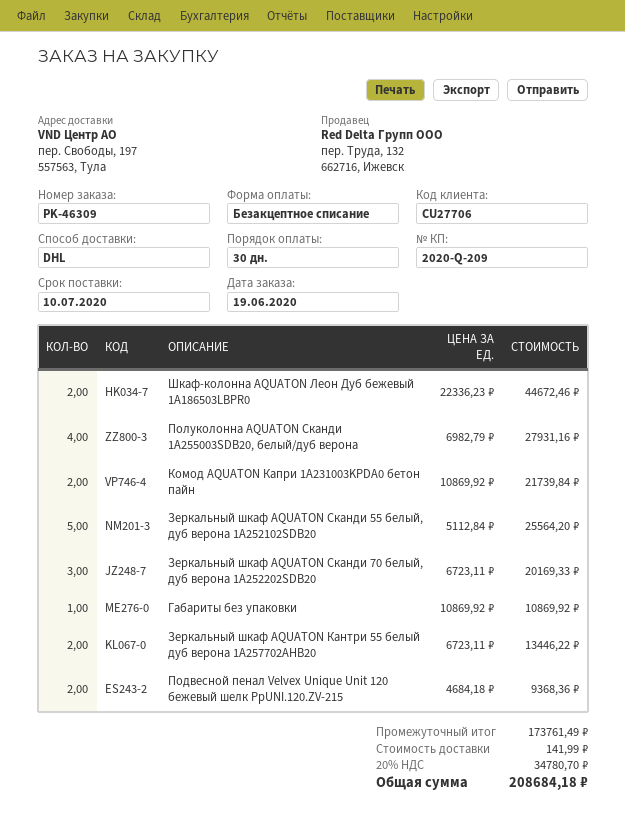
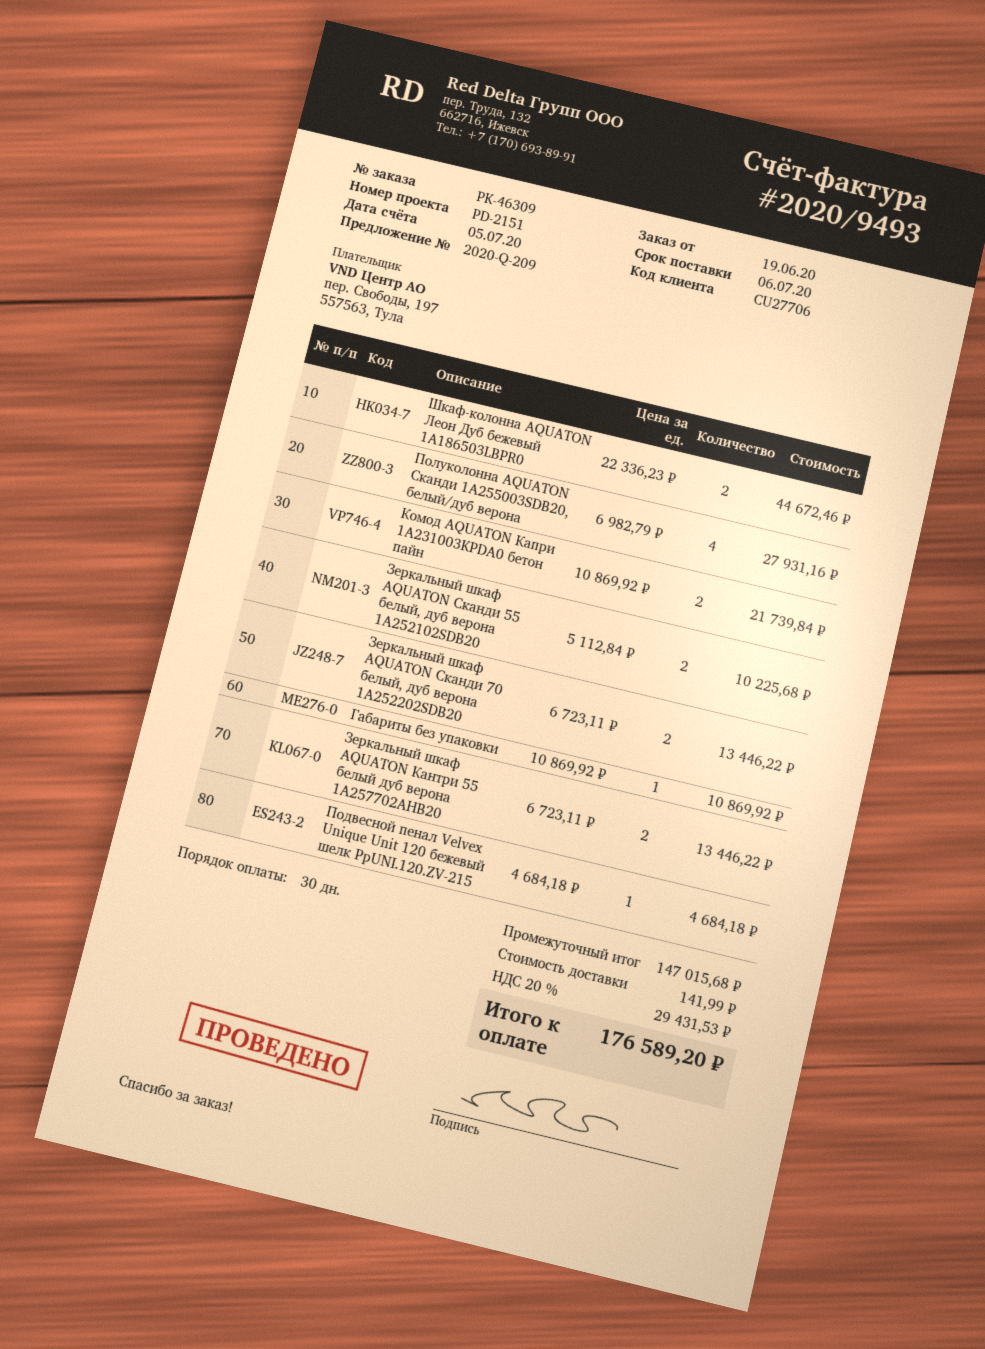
delivery date: 2020-07-10 -> 2020-07-06
Зеркальный шкаф AQUATON Сканди 55 белый, дуб верона 1A252102SDB20: 5 x 5112.84 = 25564.20 -> 2 x 5112.84 = 10225.68
Зеркальный шкаф AQUATON Сканди 70 белый, дуб верона 1A252202SDB20: 3 x 6723.11 = 20169.33 -> 2 x 6723.11 = 13446.22
Подвесной пенал Velvex Unique Unit 120 бежевый шелк PpUNI.120.ZV-215: 2 x 4684.18 = 9368.36 -> 1 x 4684.18 = 4684.18
subtotal: 173761.49 -> 147015.68
tax: 20% = 34780.70 -> 20% = 29431.53
total: 208684.18 -> 176589.20

